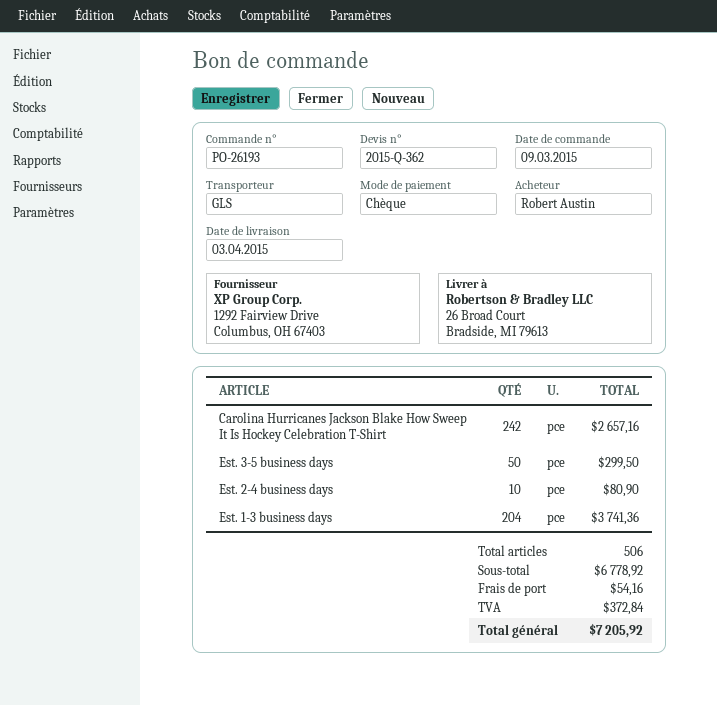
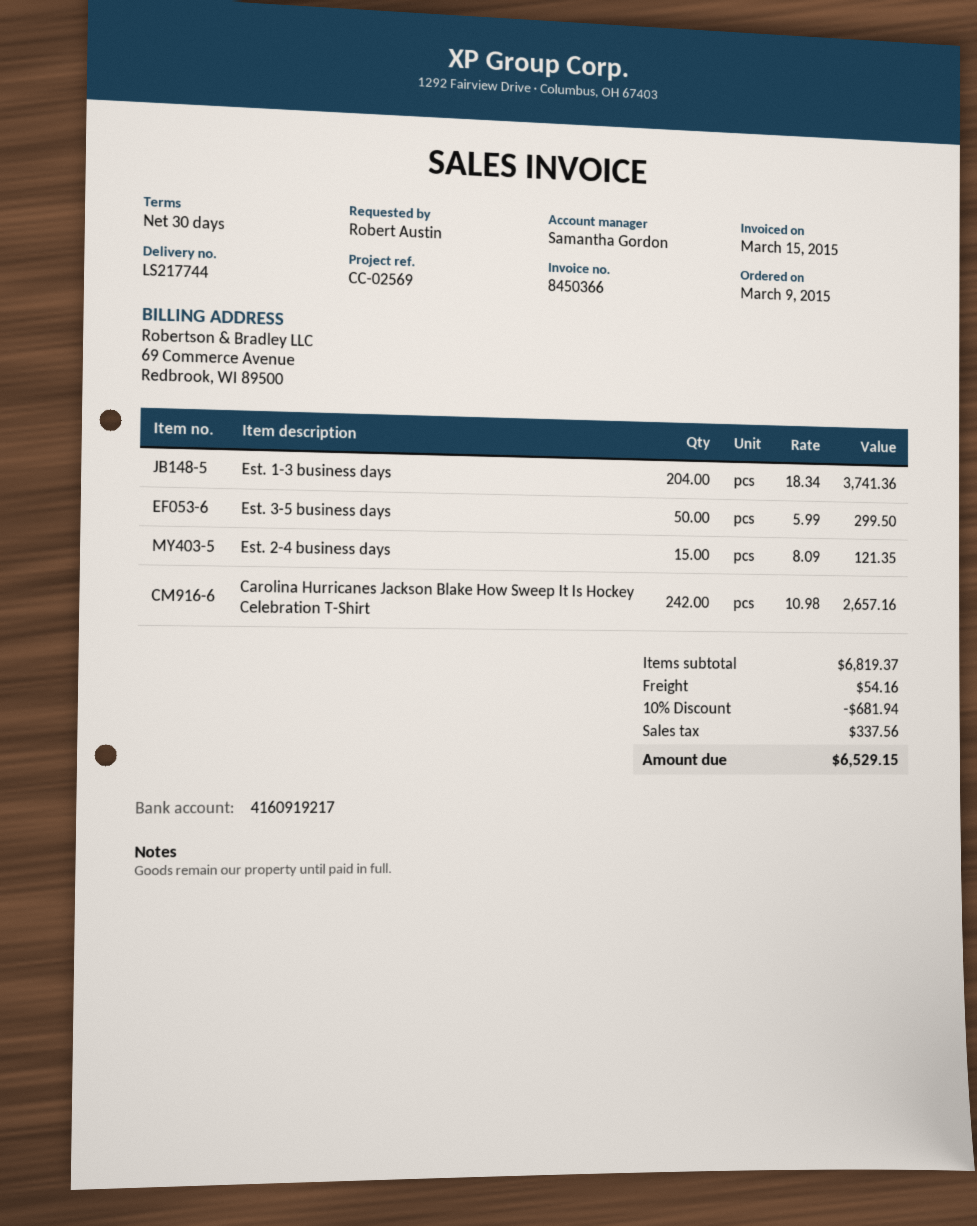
Est. 2-4 business days: 10 for 80.90 -> 15 for 121.35
subtotal: 6778.92 -> 6819.37
discount: none -> 10% = 681.94
tax: 372.84 -> 337.56
total: 7205.92 -> 6529.15

